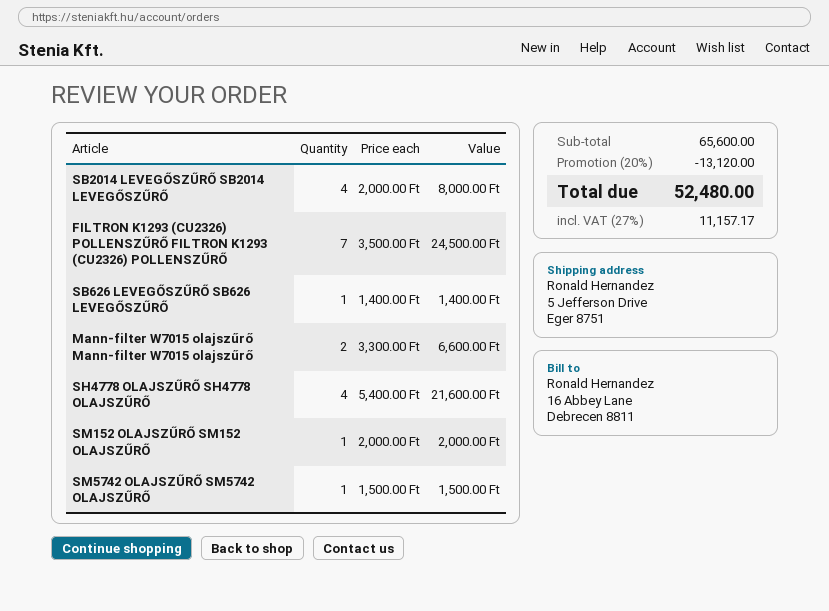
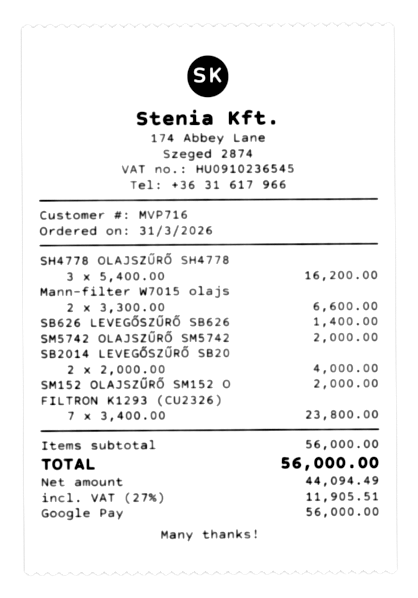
SB2014 LEVEGŐSZŰRŐ SB2014 LEVEGŐSZŰRŐ: 4 x 2000.00 = 8000.00 -> 2 x 2000.00 = 4000.00
FILTRON K1293 (CU2326) POLLENSZŰRŐ FILTRON K1293 (CU2326) POLLENSZŰRŐ: 7 x 3500.00 = 24500.00 -> 7 x 3400.00 = 23800.00
SH4778 OLAJSZŰRŐ SH4778 OLAJSZŰRŐ: 4 x 5400.00 = 21600.00 -> 3 x 5400.00 = 16200.00
SM5742 OLAJSZŰRŐ SM5742 OLAJSZŰRŐ: 1 x 1500.00 = 1500.00 -> 1 x 2000.00 = 2000.00
subtotal: 65600.00 -> 56000.00
discount: 20% = 13120.00 -> none
tax: 27% = 11157.17 -> 27% = 11905.51
total: 52480.00 -> 56000.00

